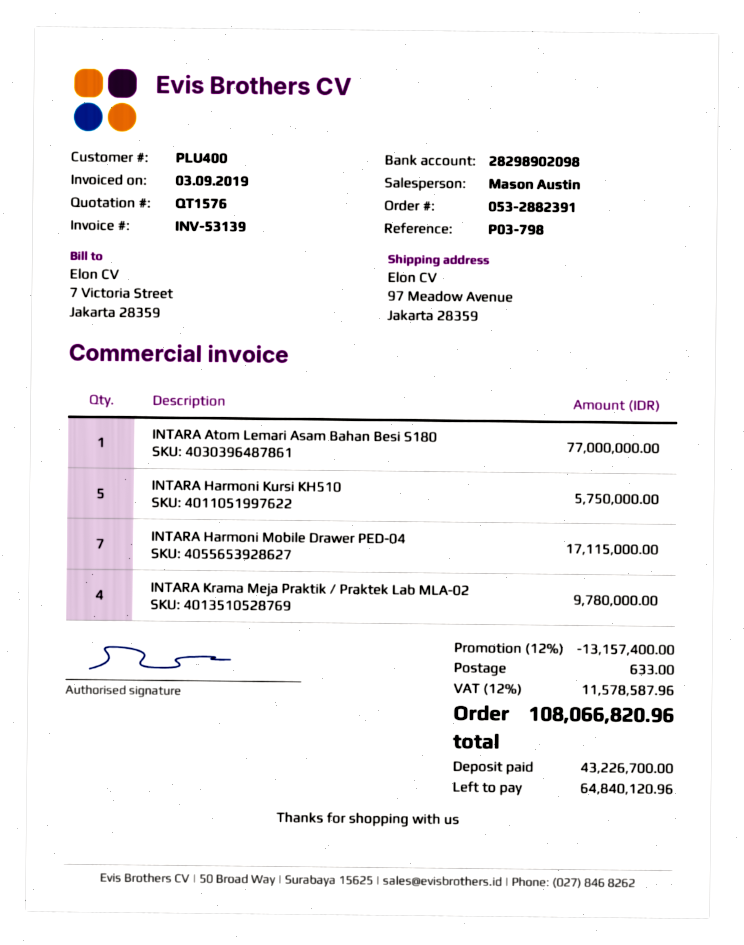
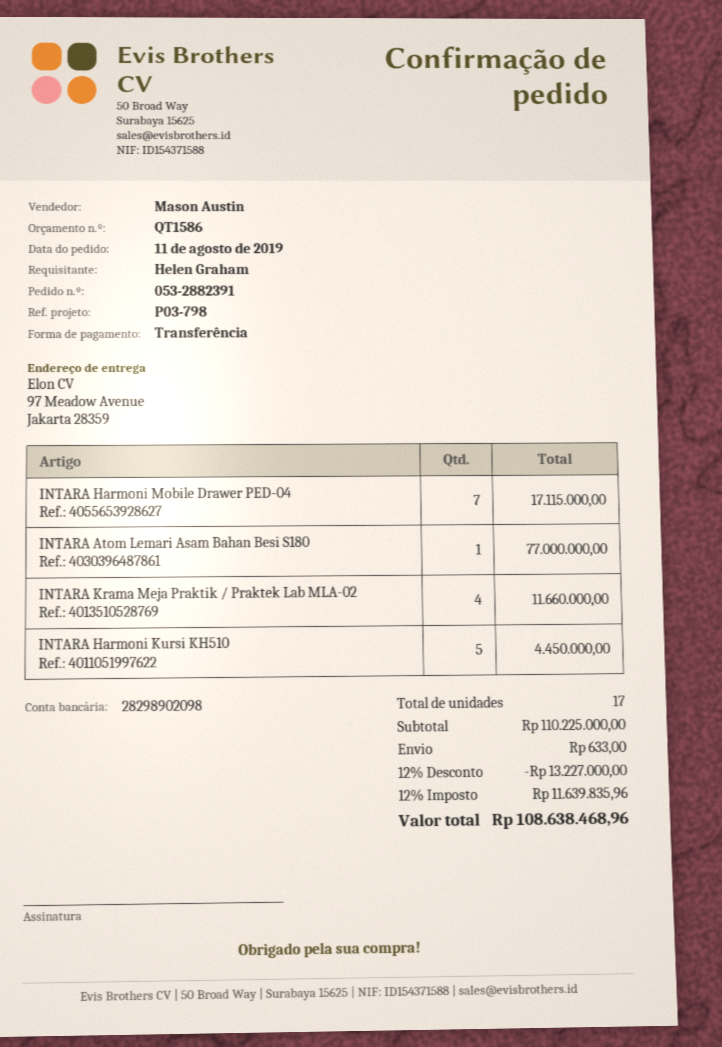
quote number: QT1576 -> QT1586
INTARA Harmoni Kursi KH510: 5 for 5750000.00 -> 5 for 4450000.00
INTARA Krama Meja Praktik / Praktek Lab MLA-02: 4 for 9780000.00 -> 4 for 11660000.00
discount: 12% = 13157400.00 -> 12% = 13227000.00
tax: 12% = 11578587.96 -> 12% = 11639835.96
total: 108066820.96 -> 108638468.96

